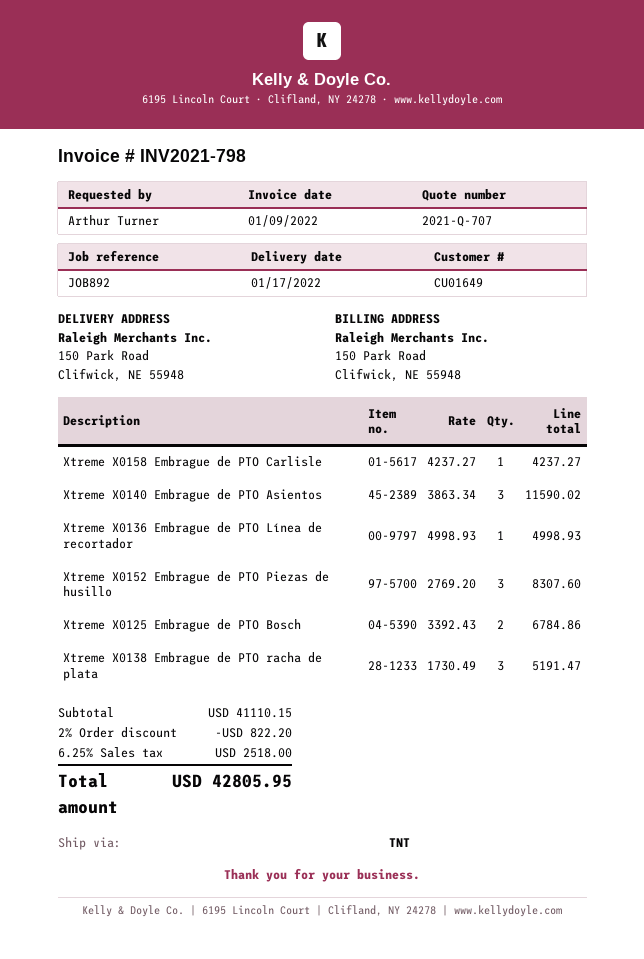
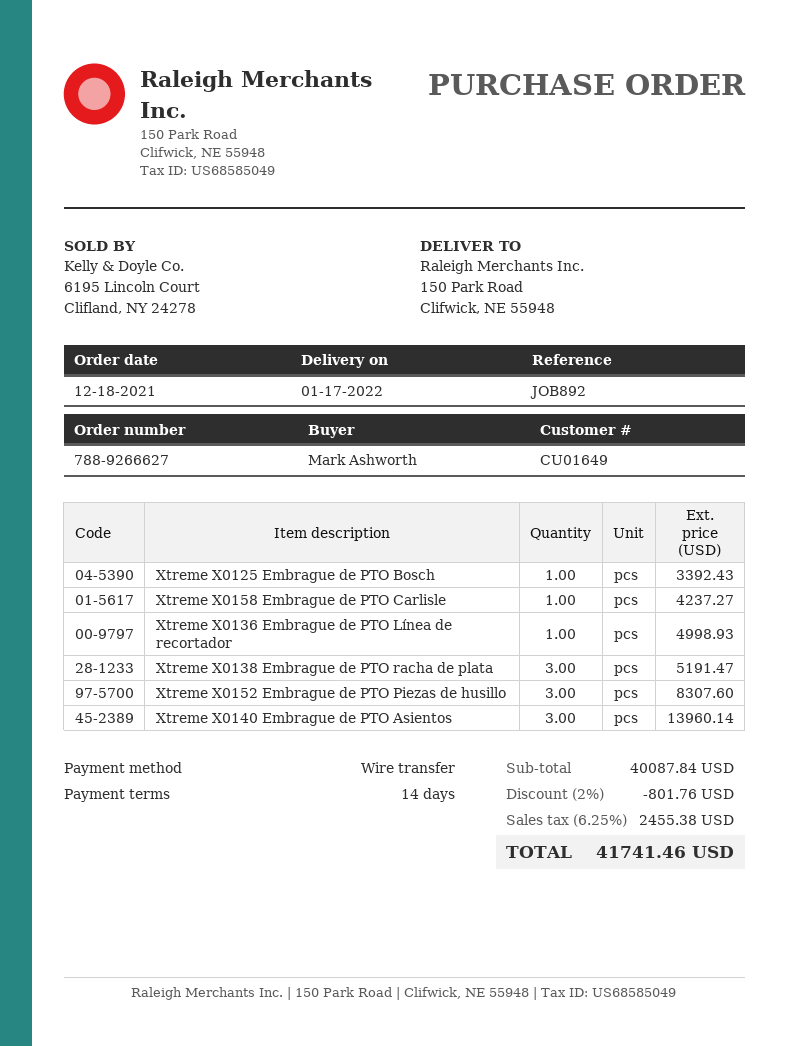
ordered by: Arthur Turner -> Mark Ashworth
Xtreme X0140 Embrague de PTO Asientos: 3 for 11590.02 -> 3 for 13960.14
Xtreme X0125 Embrague de PTO Bosch: 2 for 6784.86 -> 1 for 3392.43
subtotal: 41110.15 -> 40087.84
discount: 2% = 822.20 -> 2% = 801.76
tax: 6.25% = 2518.00 -> 6.25% = 2455.38
total: 42805.95 -> 41741.46

